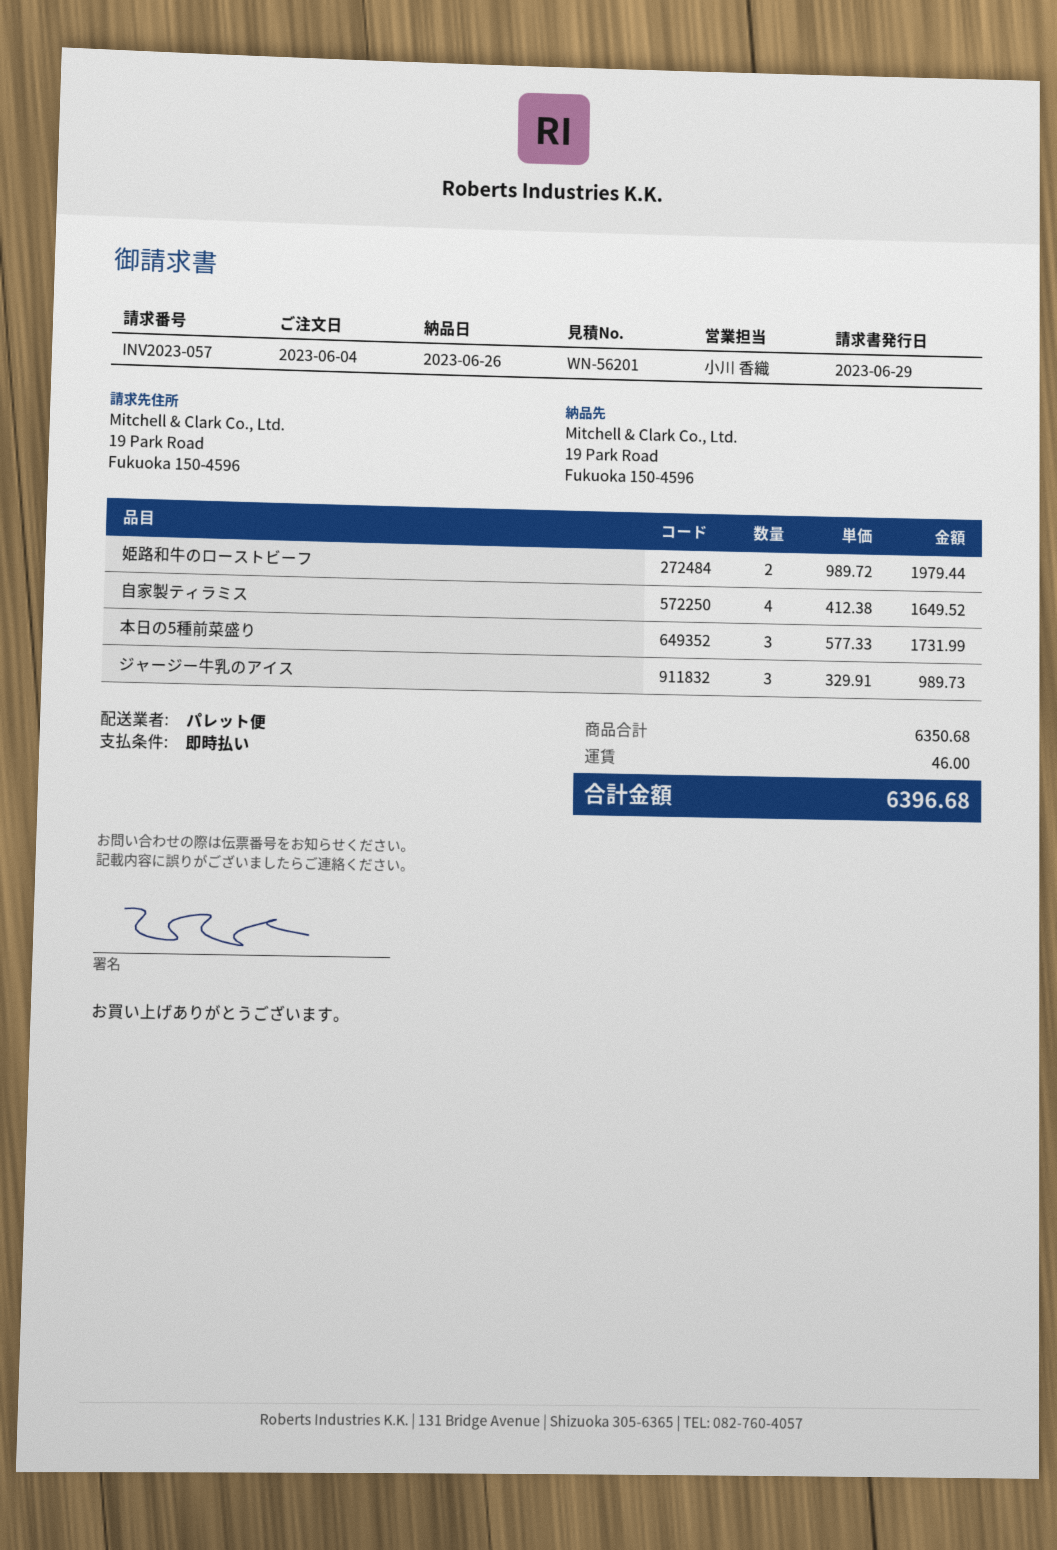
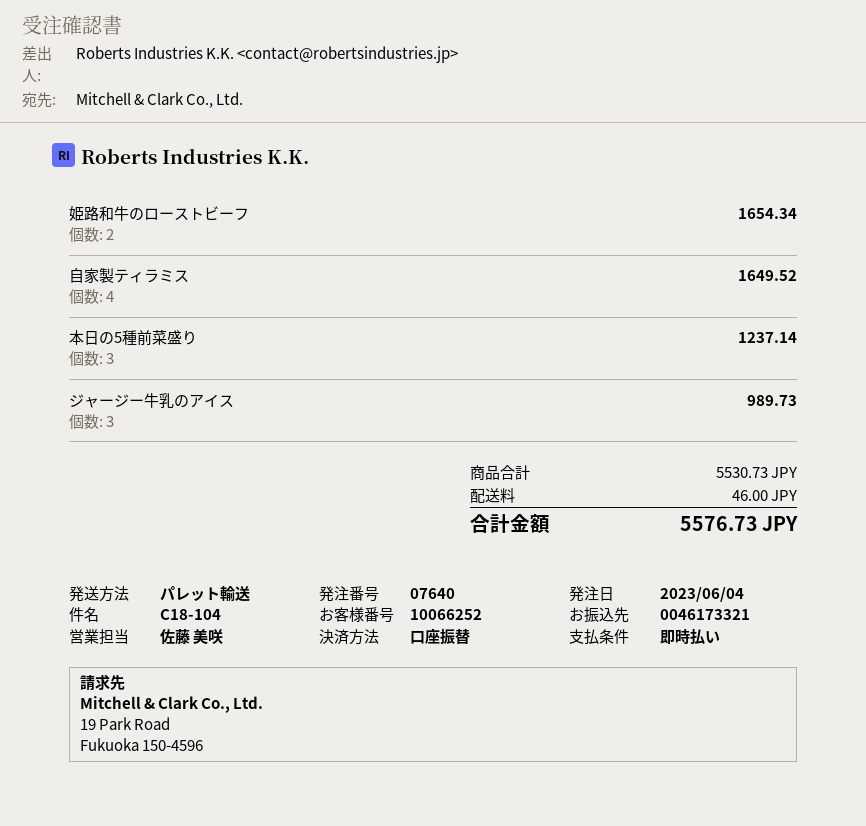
sales rep: 小川 香織 -> 佐藤 美咲
姫路和牛のローストビーフ: 2 for 1979.44 -> 2 for 1654.34
本日の5種前菜盛り: 3 for 1731.99 -> 3 for 1237.14
subtotal: 6350.68 -> 5530.73
total: 6396.68 -> 5576.73

